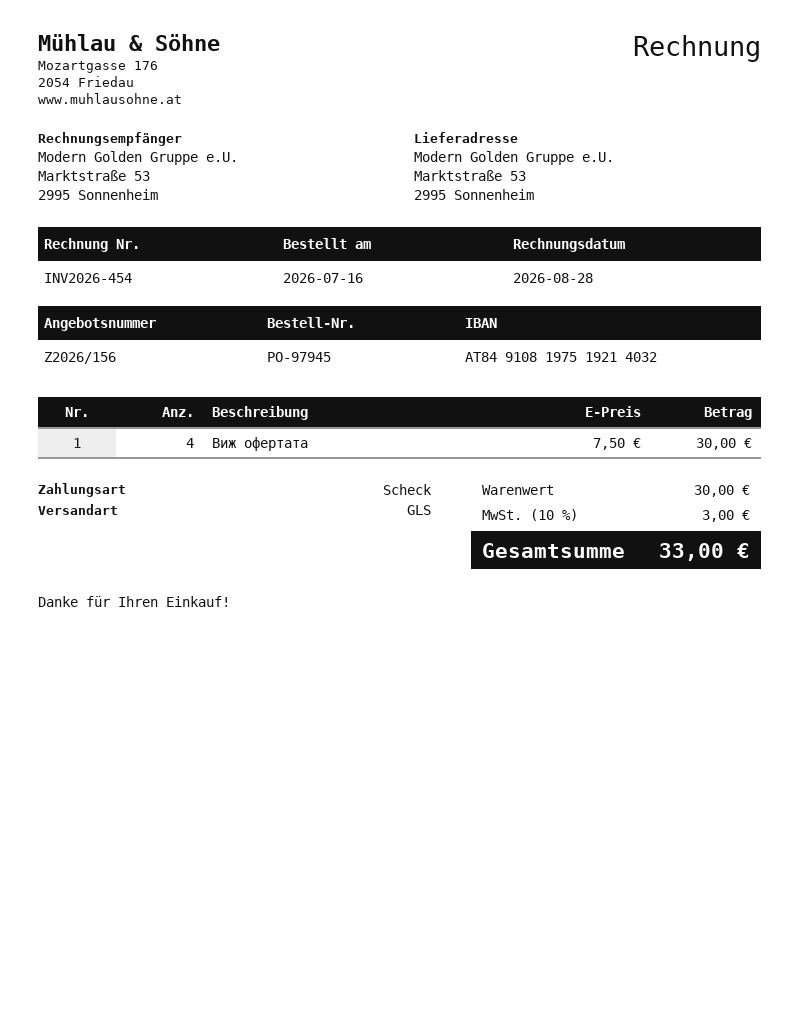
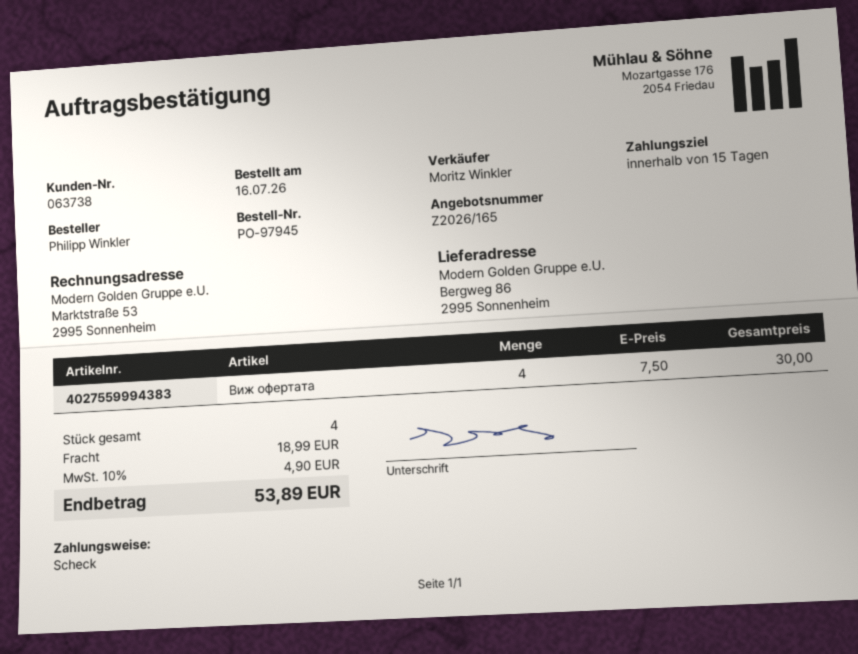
quote number: Z2026/156 -> Z2026/165
ship to: Marktstraße 53, 2995 Sonnenheim -> Bergweg 86, 2995 Sonnenheim
shipping: none -> 18.99
tax: 10% = 3.00 -> 10% = 4.90
total: 33.00 -> 53.89

